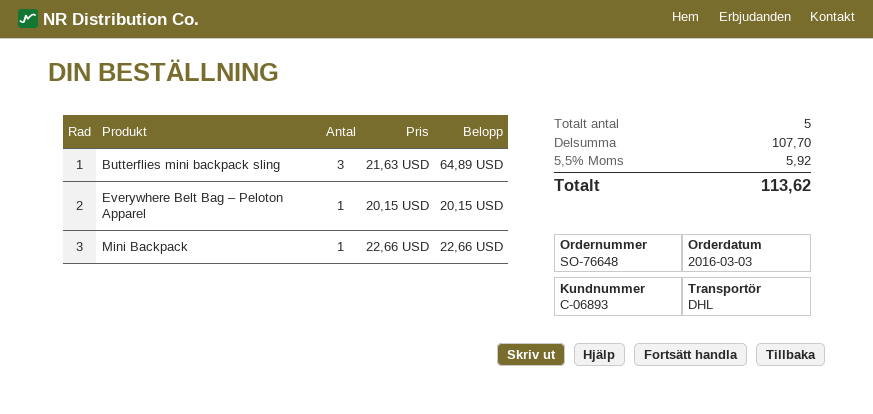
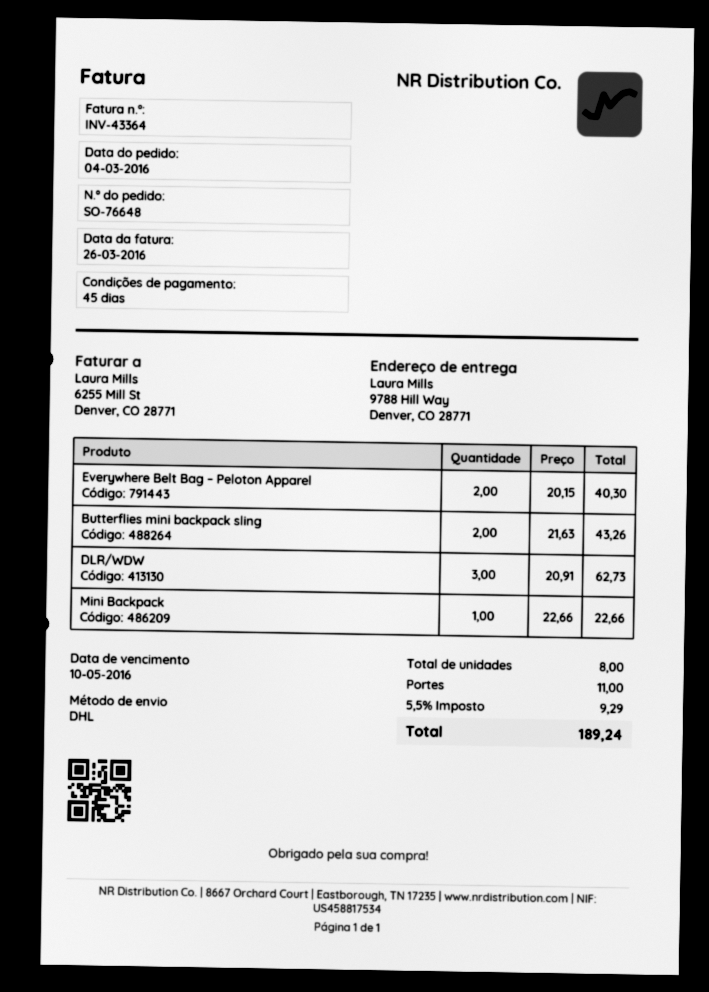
order date: 2016-03-03 -> 2016-03-04
Butterflies mini backpack sling: 3 x 21.63 = 64.89 -> 2 x 21.63 = 43.26
Everywhere Belt Bag – Peloton Apparel: 1 x 20.15 = 20.15 -> 2 x 20.15 = 40.30
DLR/WDW: none -> 3 x 20.91 = 62.73
total quantity: 5 -> 8
shipping: none -> 11.00
tax: 5.5% = 5.92 -> 5.5% = 9.29
total: 113.62 -> 189.24

